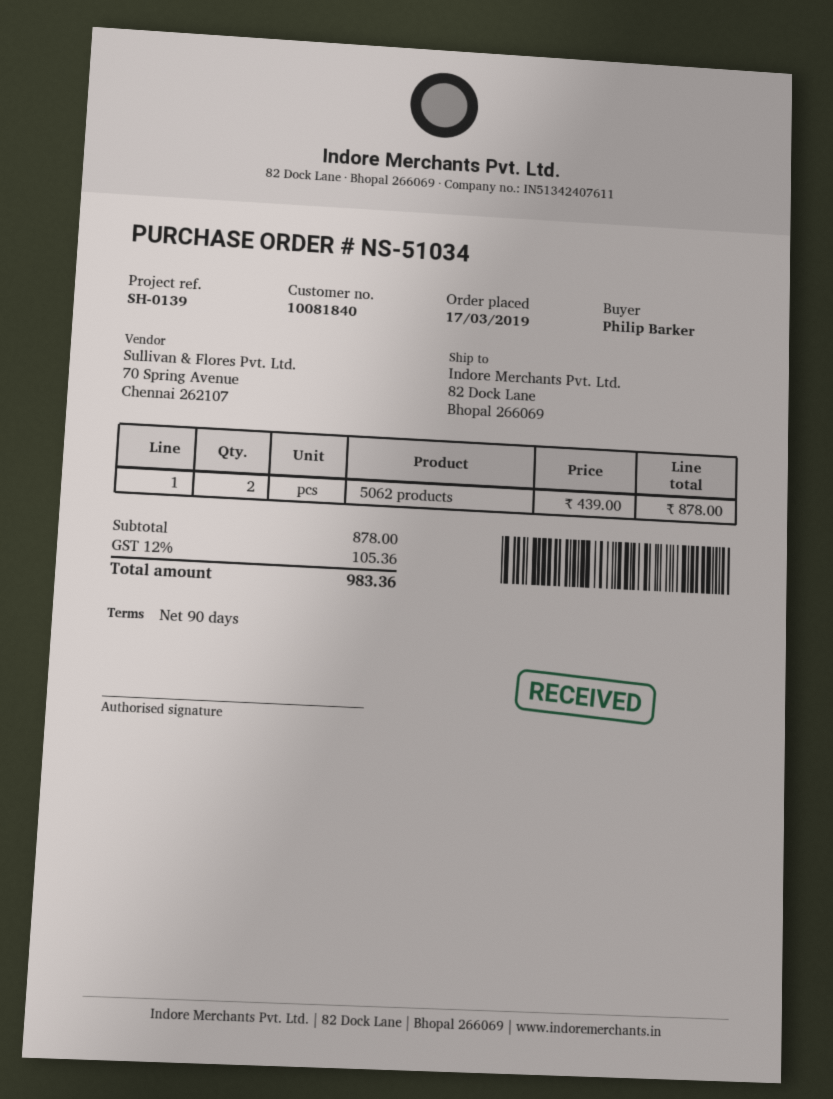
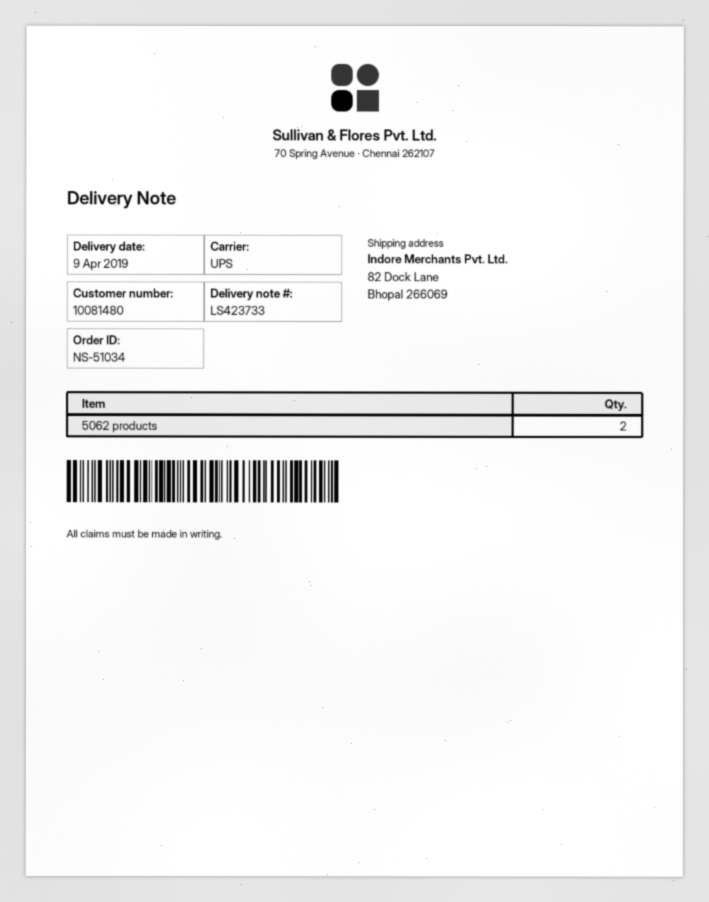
customer number: 10081840 -> 10081480

